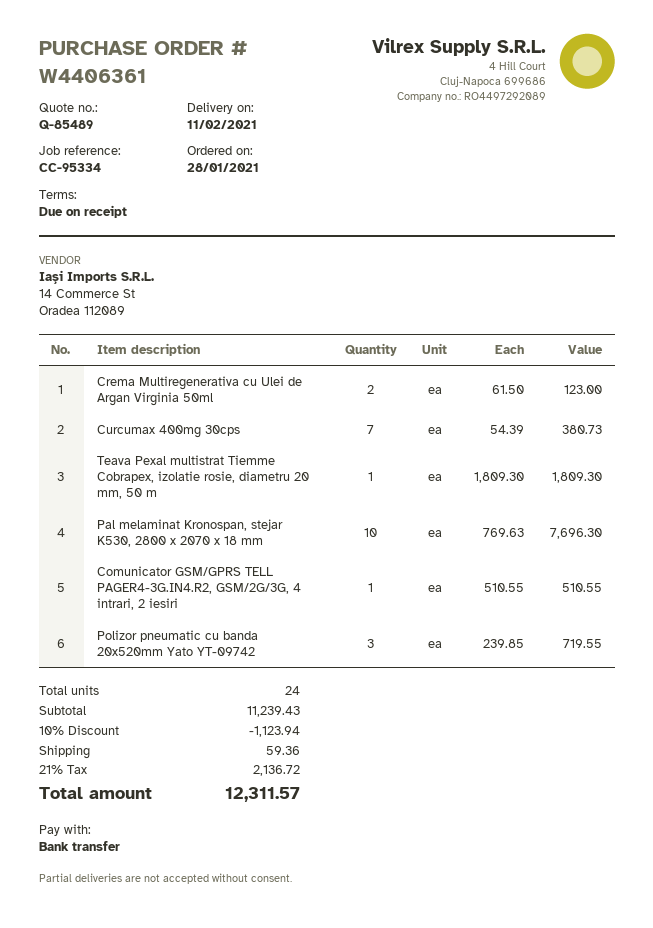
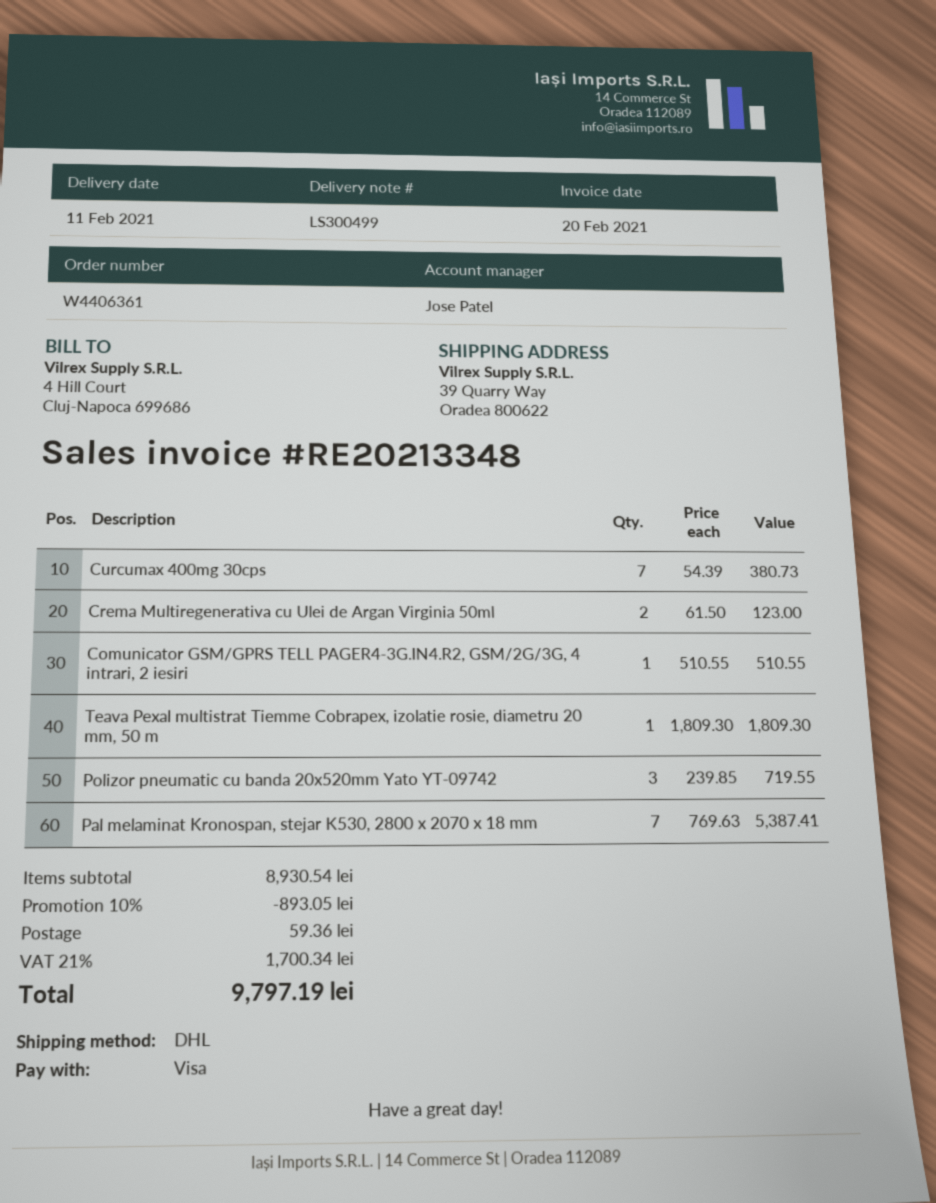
payment method: bank transfer -> Visa
Pal melaminat Kronospan, stejar K530, 2800 x 2070 x 18 mm: 10 x 769.63 = 7696.30 -> 7 x 769.63 = 5387.41
subtotal: 11239.43 -> 8930.54
discount: 10% = 1123.94 -> 10% = 893.05
tax: 21% = 2136.72 -> 21% = 1700.34
total: 12311.57 -> 9797.19

